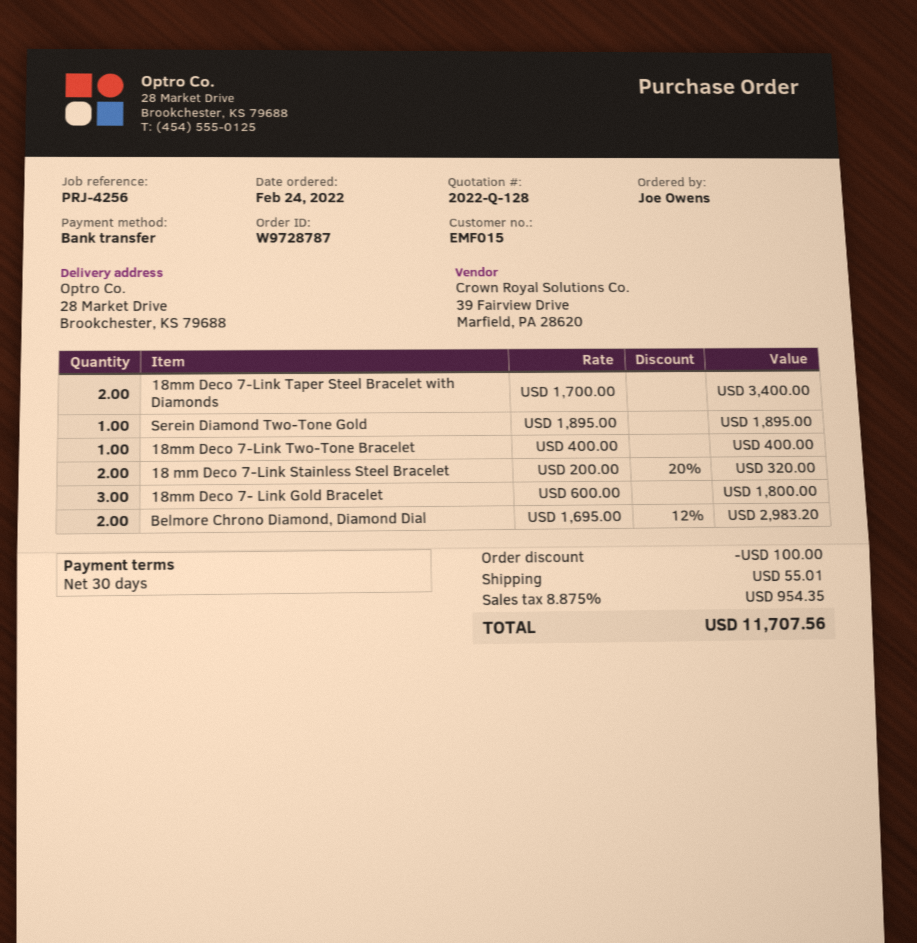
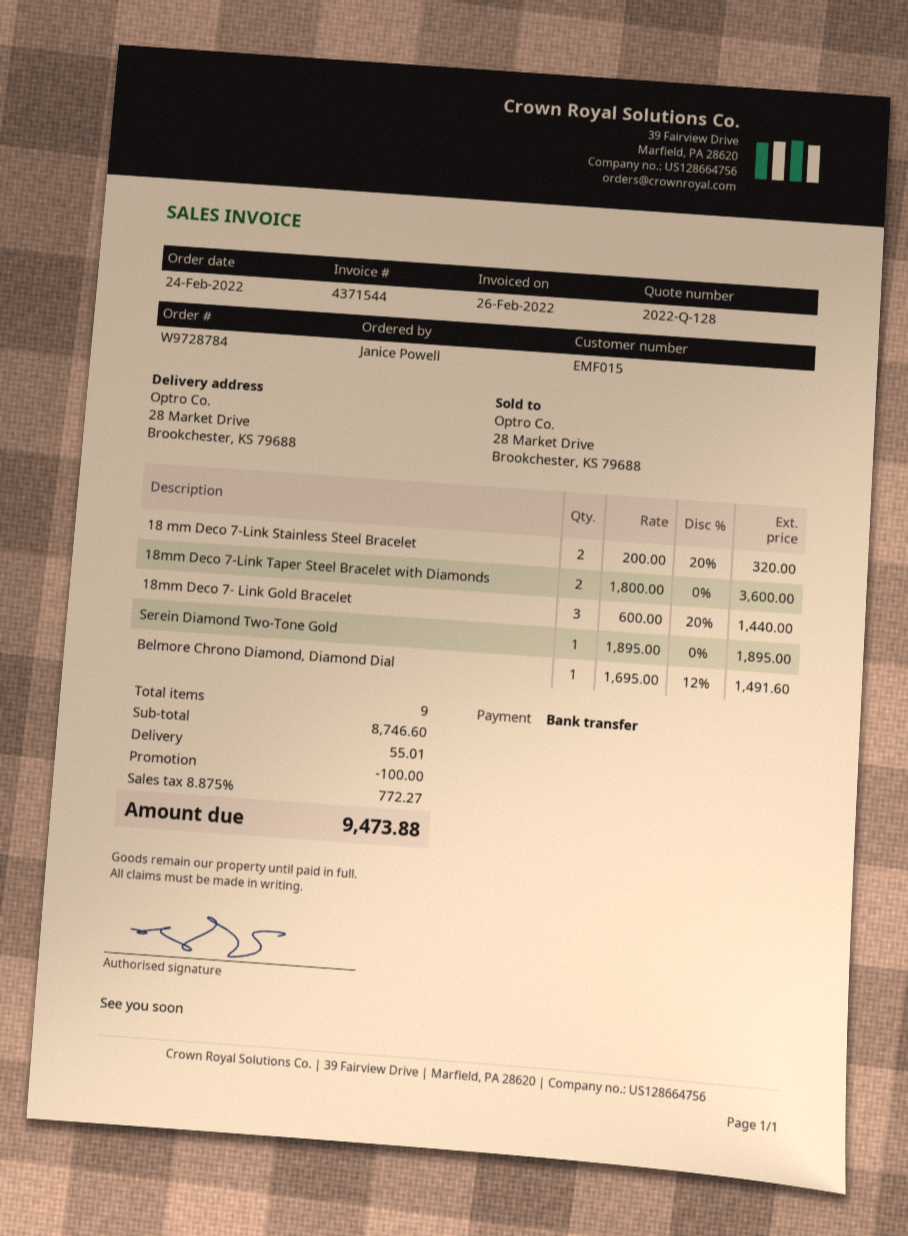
order number: W9728787 -> W9728784
ordered by: Joe Owens -> Janice Powell
18mm Deco 7-Link Taper Steel Bracelet with Diamonds: 2 x 1700.00 = 3400.00 -> 2 x 1800.00 = 3600.00
18mm Deco 7-Link Two-Tone Bracelet: 1 x 400.00 = 400.00 -> none
18mm Deco 7- Link Gold Bracelet: 3 x 600.00 = 1800.00 -> 3 x 600.00 - 20% = 1440.00
Belmore Chrono Diamond, Diamond Dial: 2 x 1695.00 - 12% = 2983.20 -> 1 x 1695.00 - 12% = 1491.60
tax: 8.875% = 954.35 -> 8.875% = 772.27
total: 11707.56 -> 9473.88

